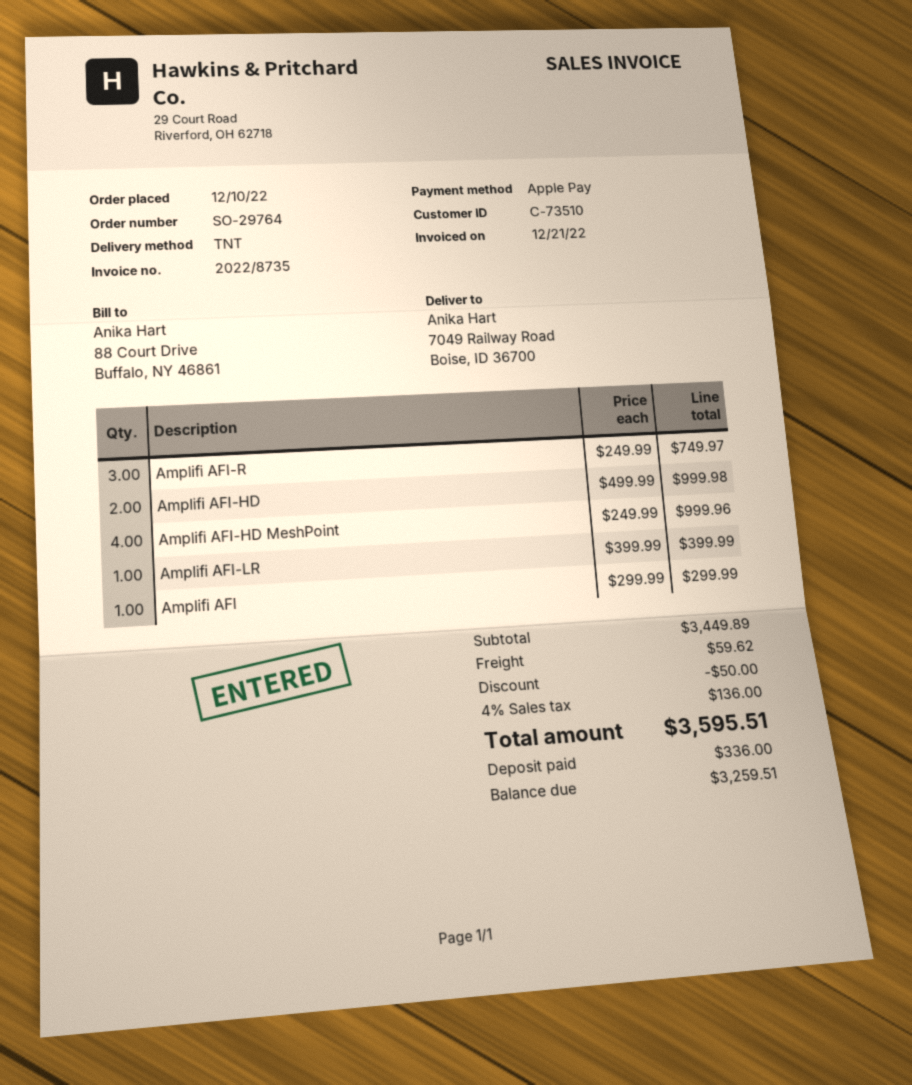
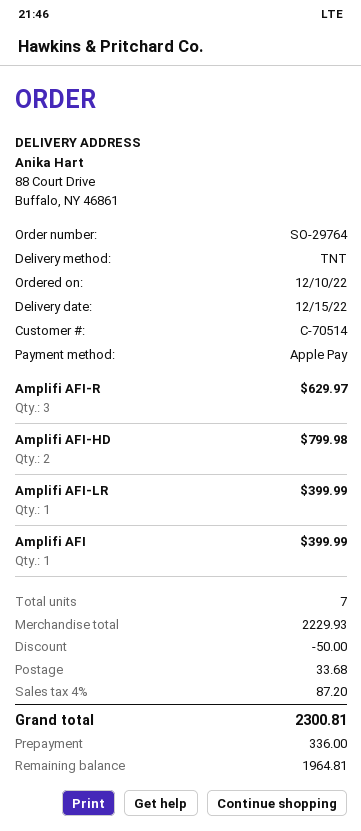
customer number: C-73510 -> C-70514
ship to: 7049 Railway Road, Boise, ID 36700 -> 88 Court Drive, Buffalo, NY 46861
Amplifi AFI-R: 3 for 749.97 -> 3 for 629.97
Amplifi AFI-HD: 2 for 999.98 -> 2 for 799.98
Amplifi AFI-HD MeshPoint: 4 for 999.96 -> none
Amplifi AFI: 1 for 299.99 -> 1 for 399.99
subtotal: 3449.89 -> 2229.93
shipping: 59.62 -> 33.68
tax: 4% = 136.00 -> 4% = 87.20
total: 3595.51 -> 2300.81
balance: 3259.51 -> 1964.81

